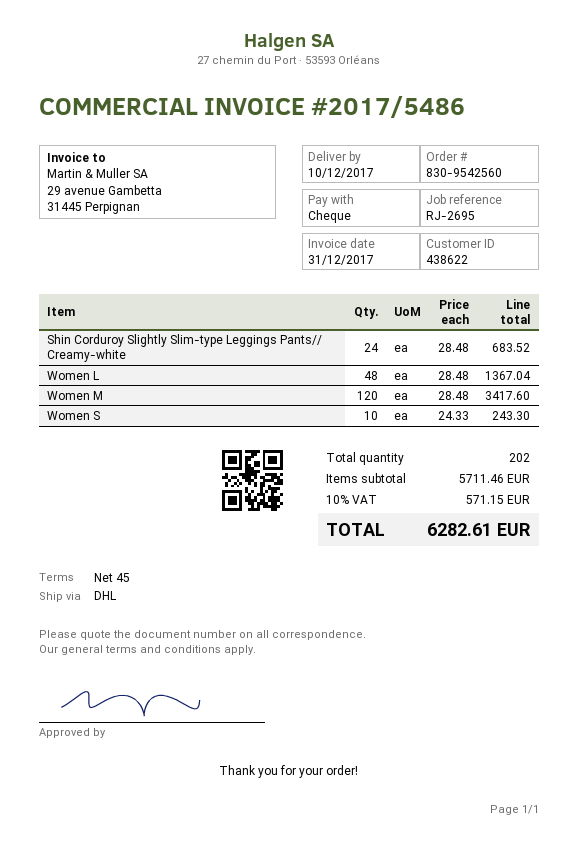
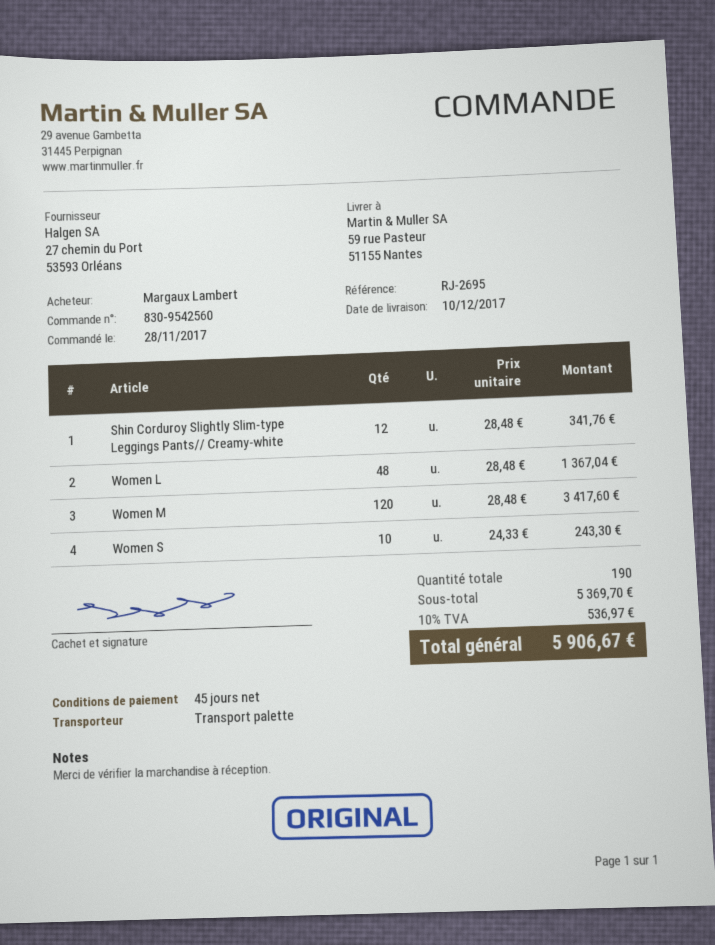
shipping method: DHL -> pallet freight
Shin Corduroy Slightly Slim-type Leggings Pants// Creamy-white: 24 x 28.48 = 683.52 -> 12 x 28.48 = 341.76
total quantity: 202 -> 190
subtotal: 5711.46 -> 5369.70
tax: 10% = 571.15 -> 10% = 536.97
total: 6282.61 -> 5906.67

